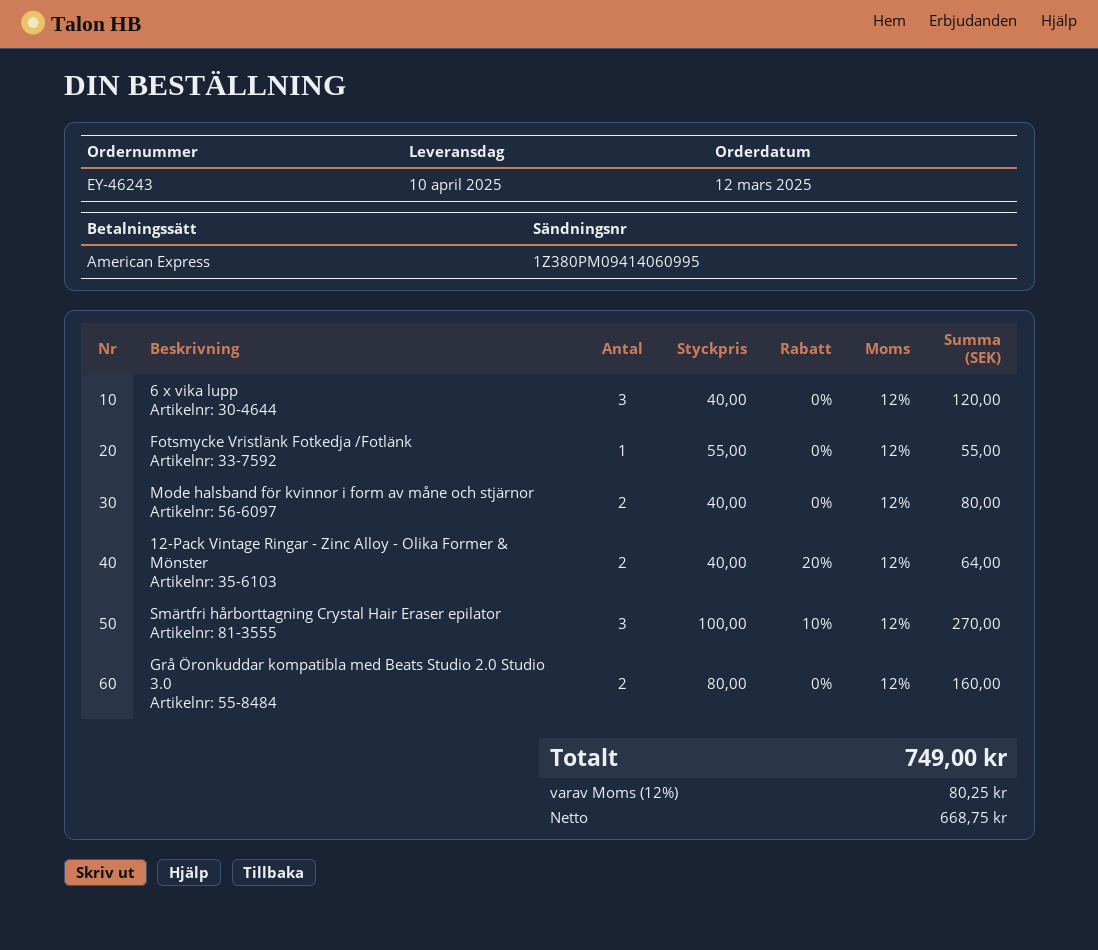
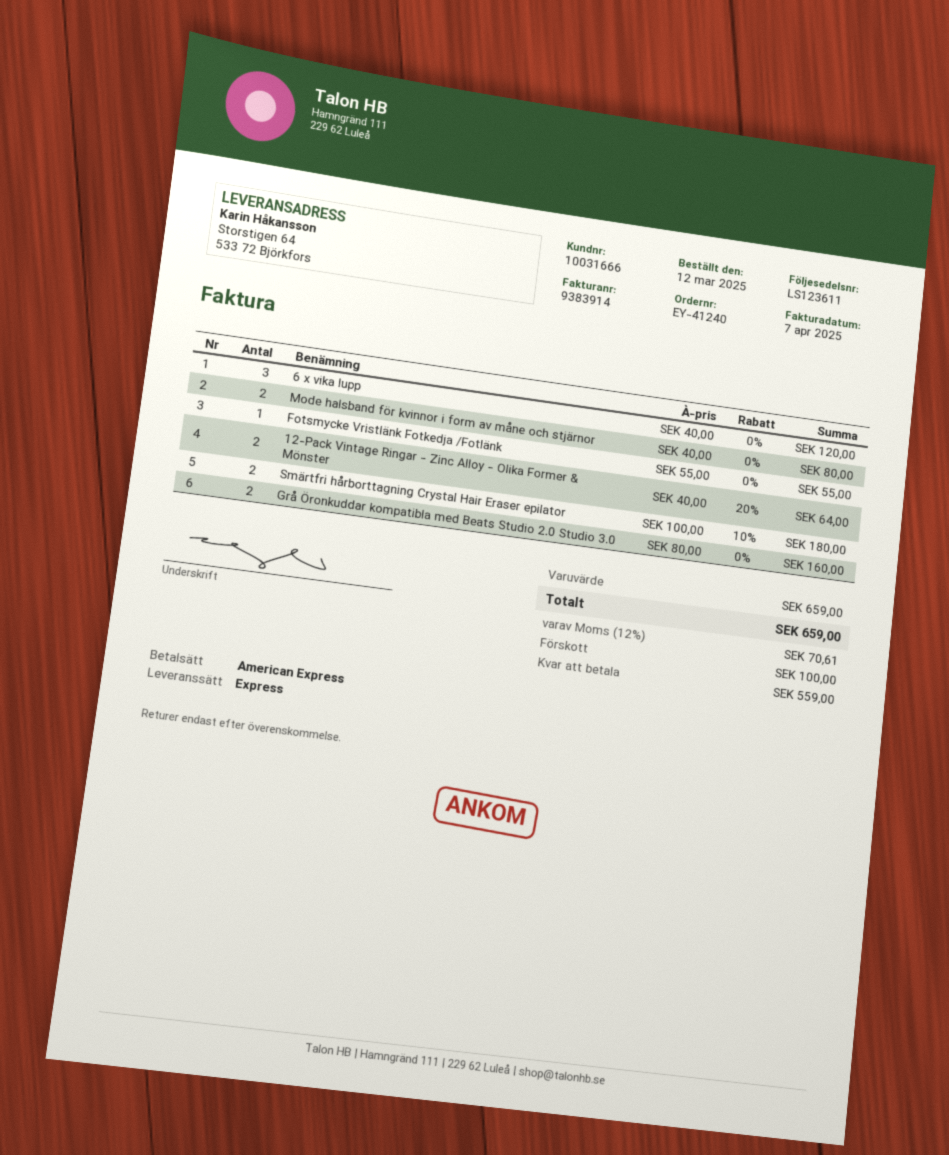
order number: EY-46243 -> EY-41240
Smärtfri hårborttagning Crystal Hair Eraser epilator: 3 x 100.00 - 10% = 270.00 -> 2 x 100.00 - 10% = 180.00
tax: 12% = 80.25 -> 12% = 70.61
total: 749.00 -> 659.00

